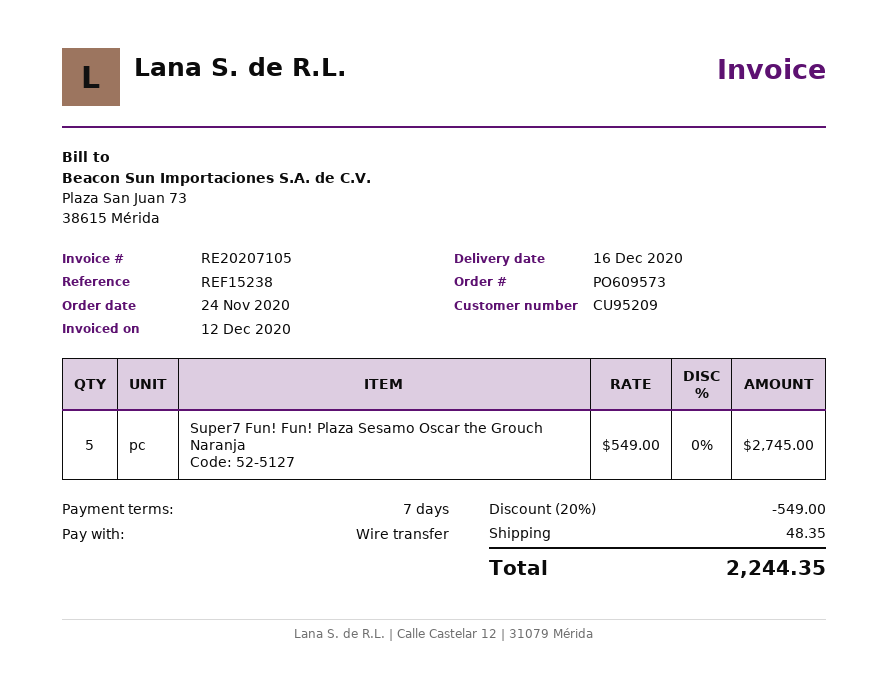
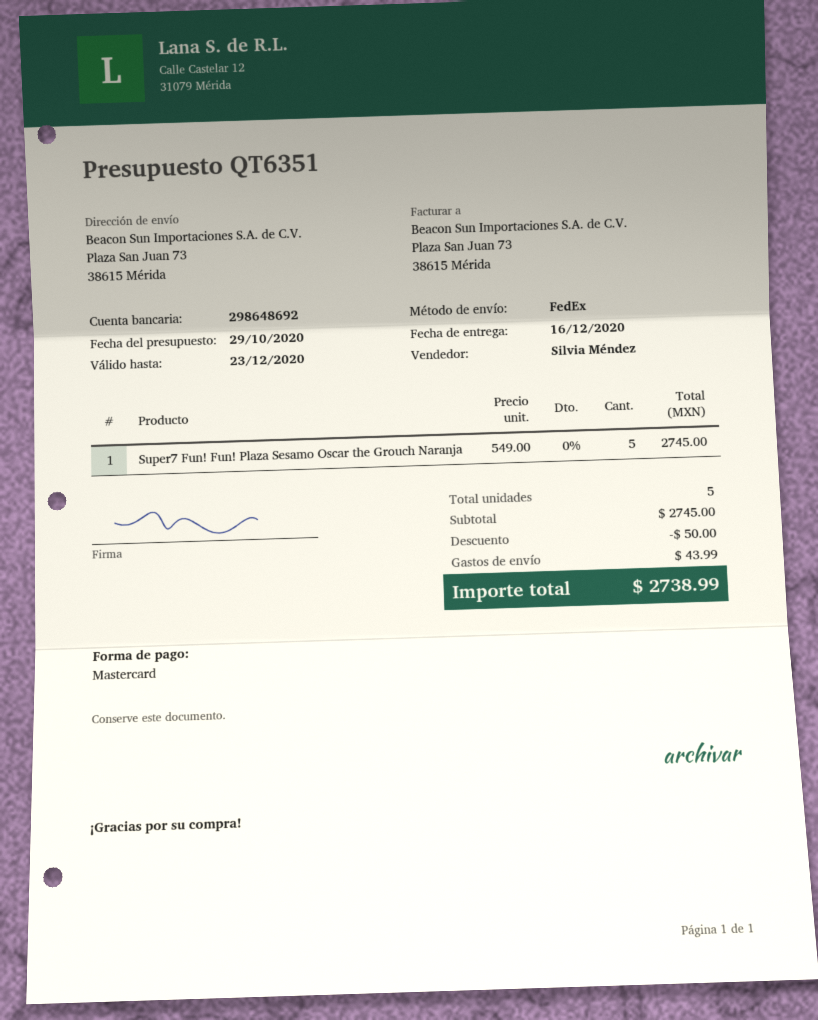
payment method: bank transfer -> Mastercard
discount: 549.00 -> 50.00
shipping: 48.35 -> 43.99
total: 2244.35 -> 2738.99

